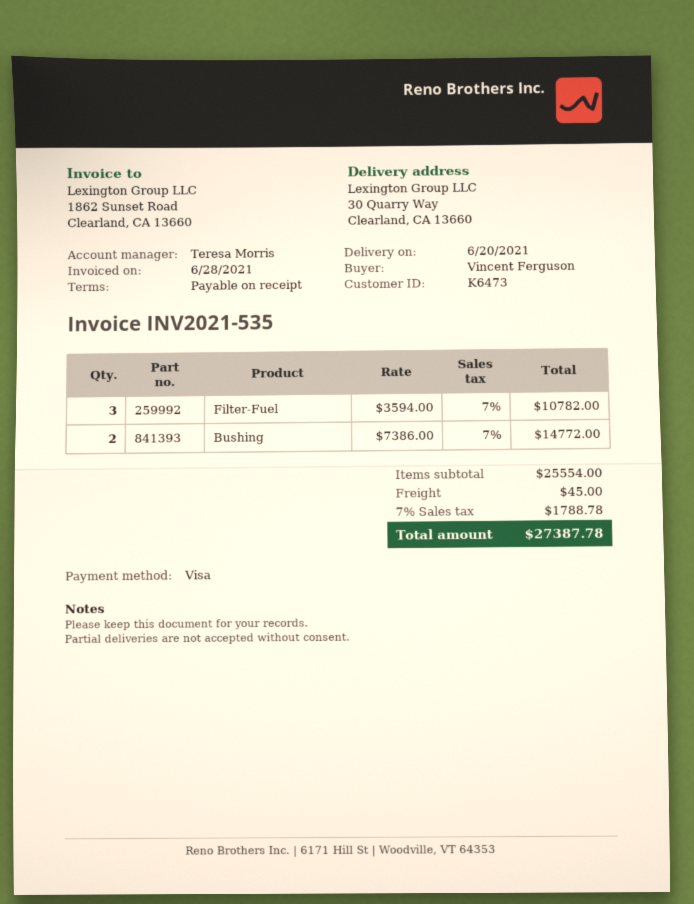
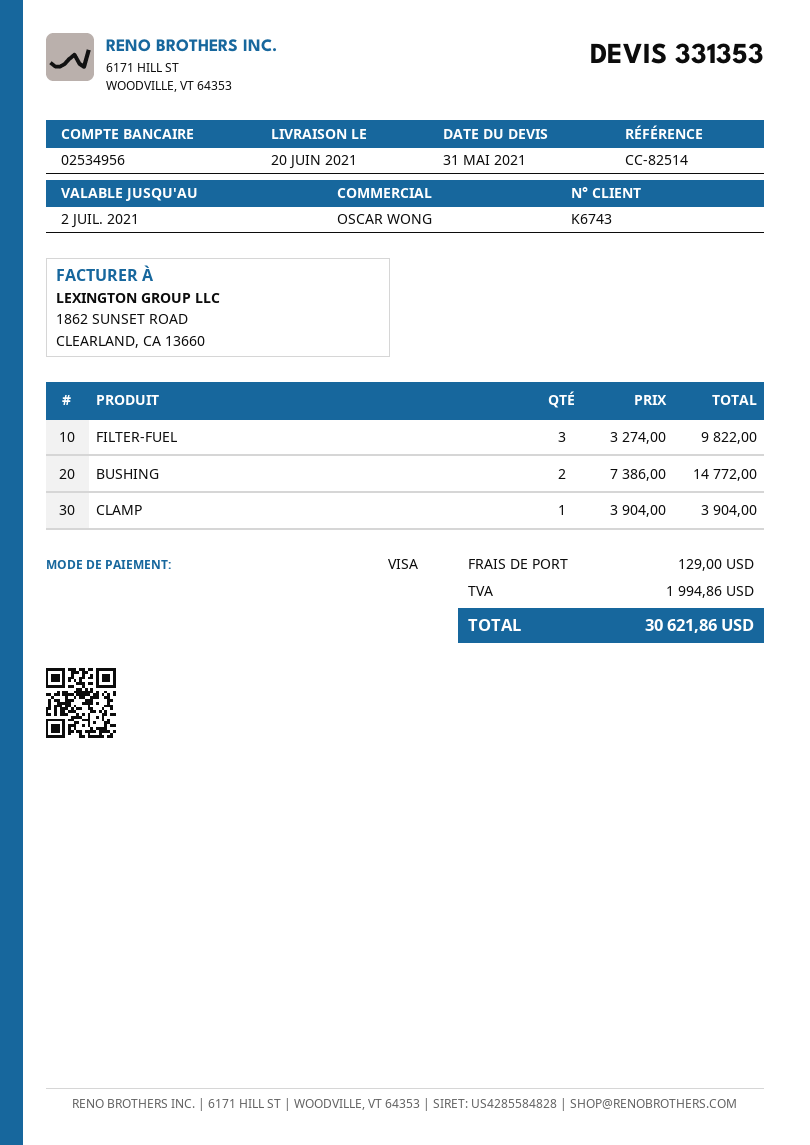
customer number: K6473 -> K6743
sales rep: Teresa Morris -> OSCAR WONG
Filter-Fuel: 3 x 3594.00 = 10782.00 -> 3 x 3274.00 = 9822.00
CLAMP: none -> 1 x 3904.00 = 3904.00
shipping: 45.00 -> 129.00
tax: 1788.78 -> 1994.86
total: 27387.78 -> 30621.86

